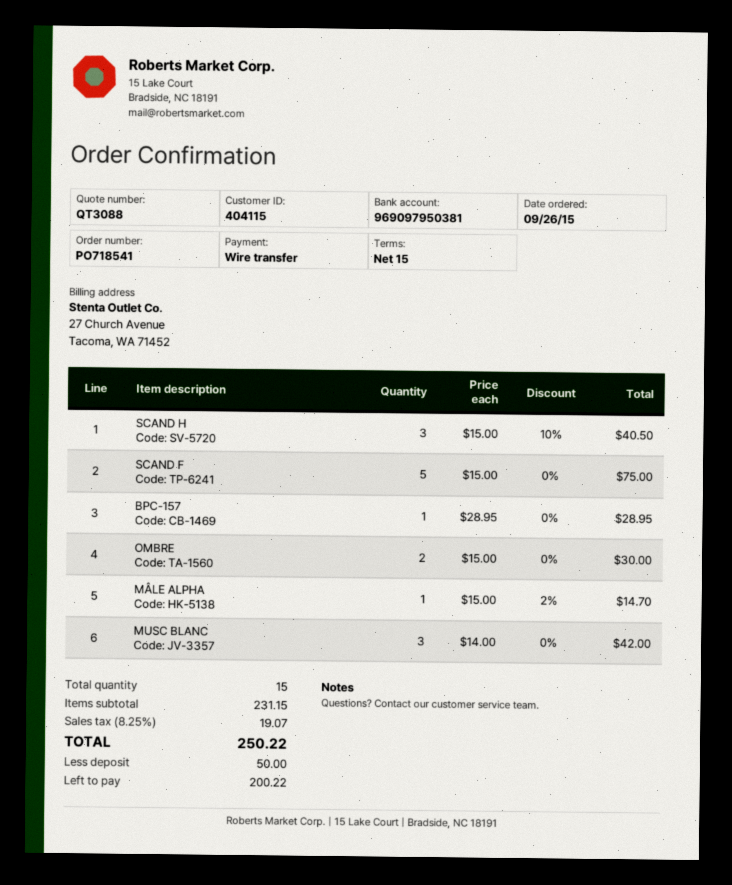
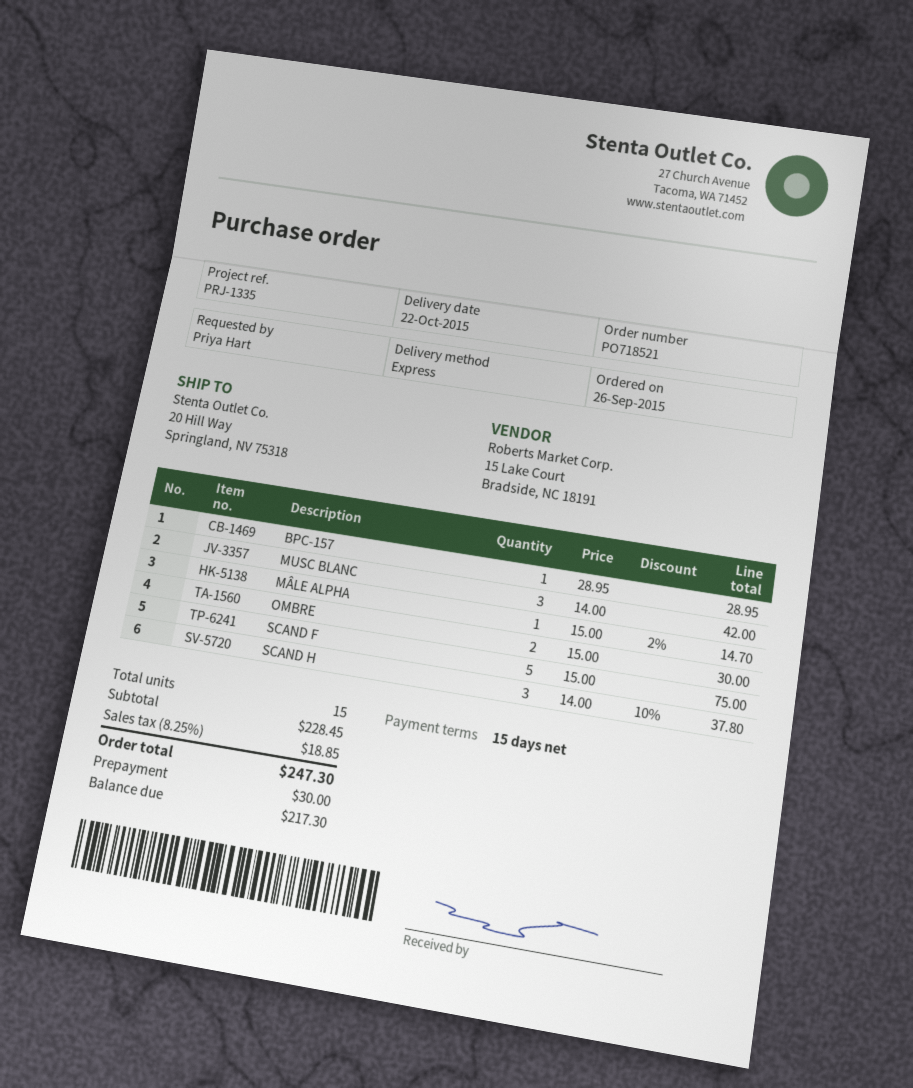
order number: PO718541 -> PO718521
SCAND H: 3 x 15.00 - 10% = 40.50 -> 3 x 14.00 - 10% = 37.80
subtotal: 231.15 -> 228.45
tax: 8.25% = 19.07 -> 8.25% = 18.85
total: 250.22 -> 247.30
deposit: 50.00 -> 30.00
balance: 200.22 -> 217.30

